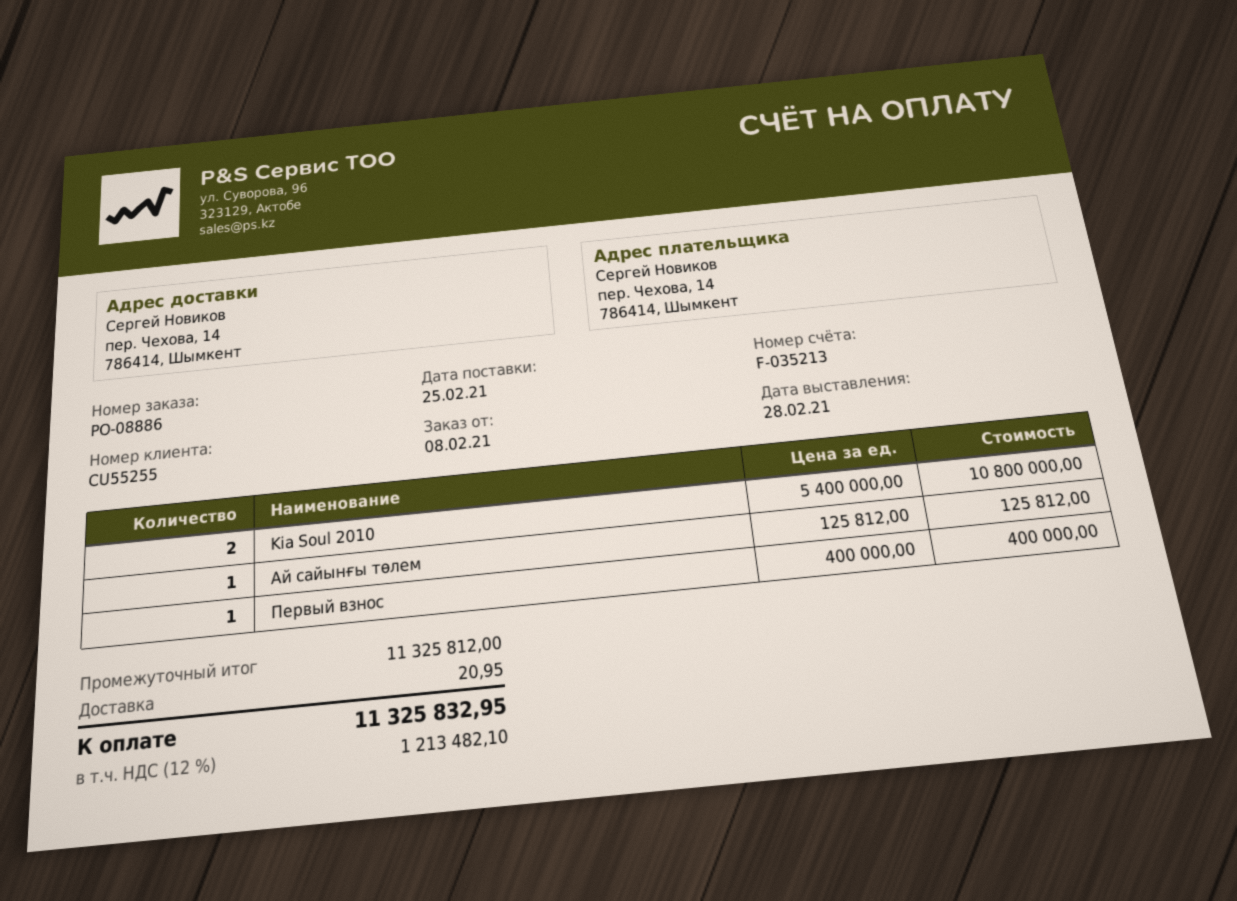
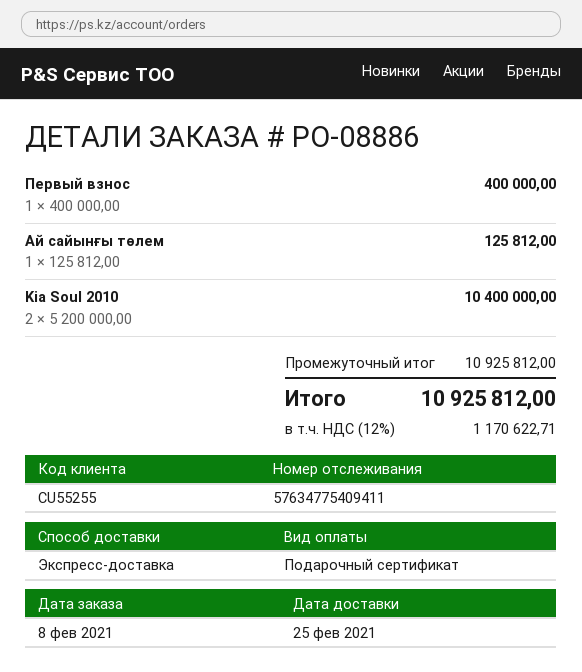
Kia Soul 2010: 2 x 5400000.00 = 10800000.00 -> 2 x 5200000.00 = 10400000.00
subtotal: 11325812.00 -> 10925812.00
shipping: 20.95 -> none
tax: 12% = 1213482.10 -> 12% = 1170622.71
total: 11325832.95 -> 10925812.00

